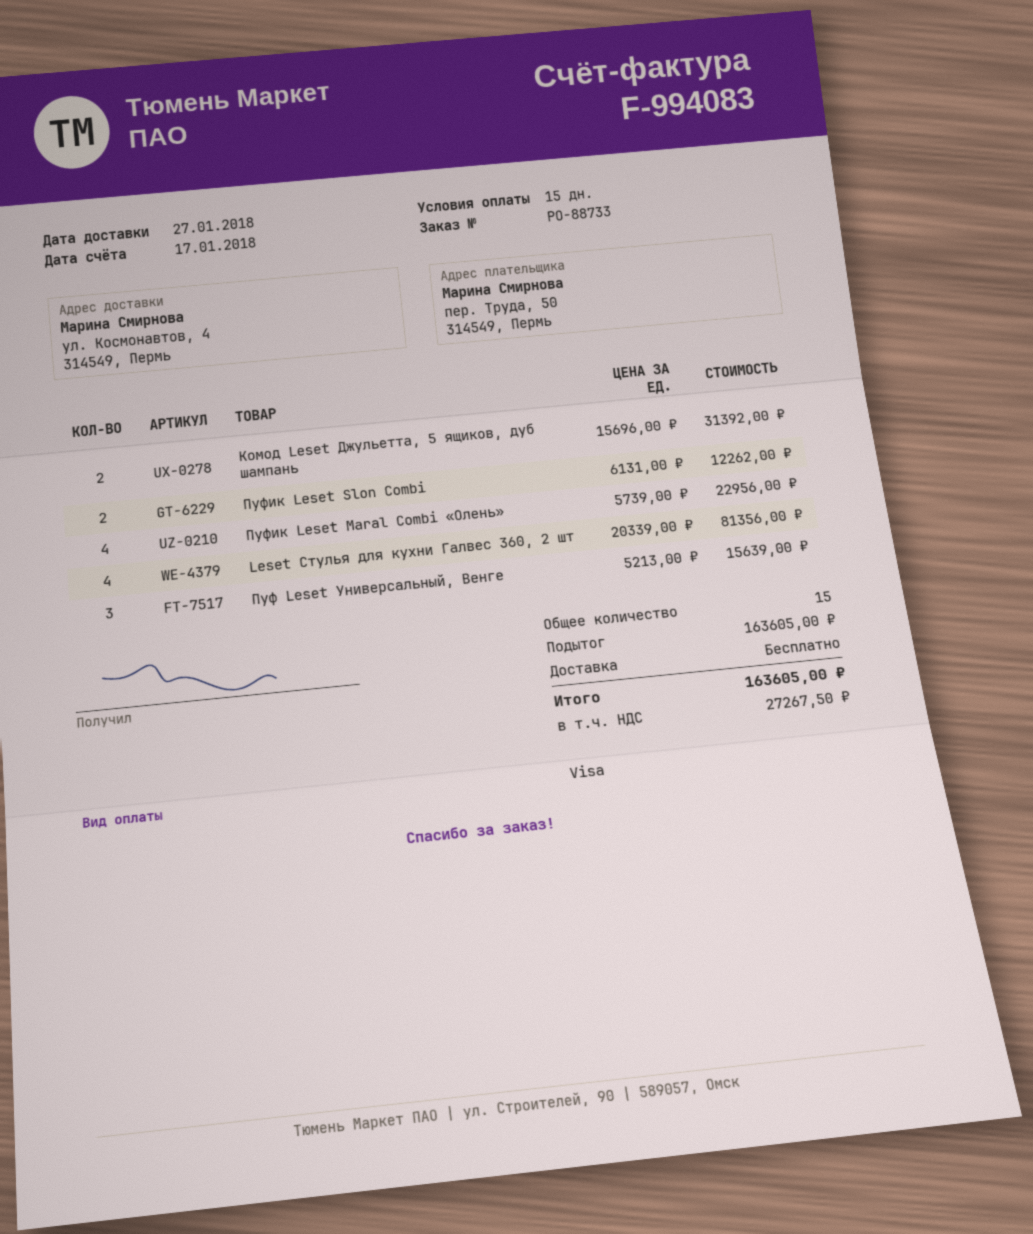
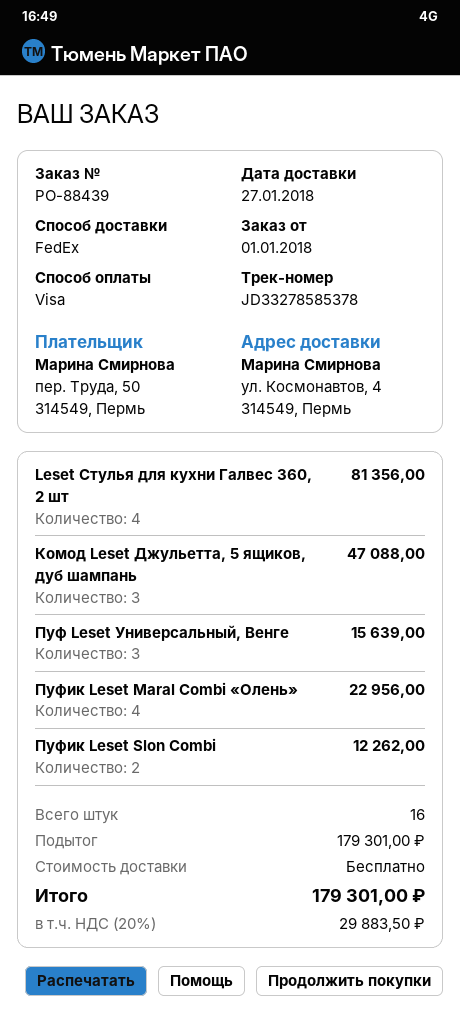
order number: PO-88733 -> PO-88439
Комод Leset Джульетта, 5 ящиков, дуб шампань: 2 for 31392.00 -> 3 for 47088.00
total quantity: 15 -> 16
subtotal: 163605.00 -> 179301.00
tax: 27267.50 -> 29883.50
total: 163605.00 -> 179301.00

